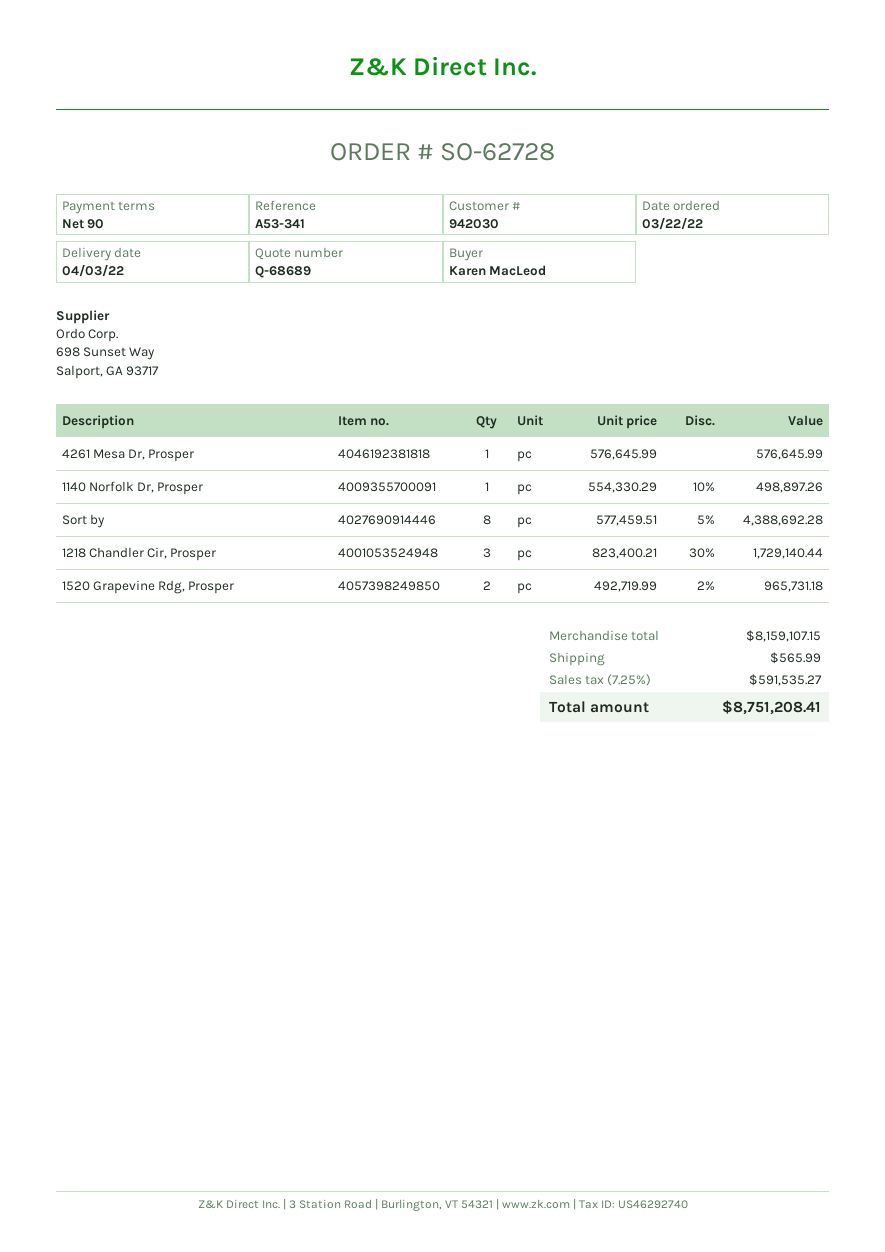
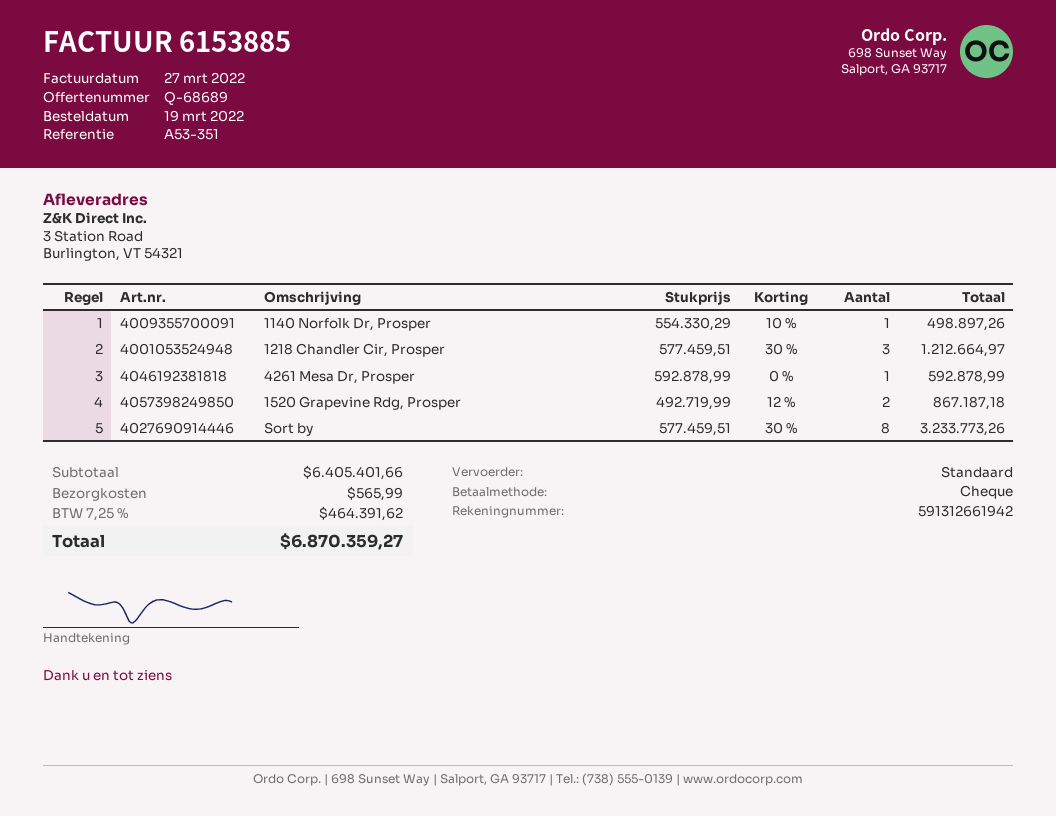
order date: 2022-03-22 -> 2022-03-19
reference: A53-341 -> A53-351
4261 Mesa Dr, Prosper: 1 x 576645.99 = 576645.99 -> 1 x 592878.99 = 592878.99
Sort by: 8 x 577459.51 - 5% = 4388692.28 -> 8 x 577459.51 - 30% = 3233773.26
1218 Chandler Cir, Prosper: 3 x 823400.21 - 30% = 1729140.44 -> 3 x 577459.51 - 30% = 1212664.97
1520 Grapevine Rdg, Prosper: 2 x 492719.99 - 2% = 965731.18 -> 2 x 492719.99 - 12% = 867187.18
subtotal: 8159107.15 -> 6405401.66
tax: 7.25% = 591535.27 -> 7.25% = 464391.62
total: 8751208.41 -> 6870359.27

